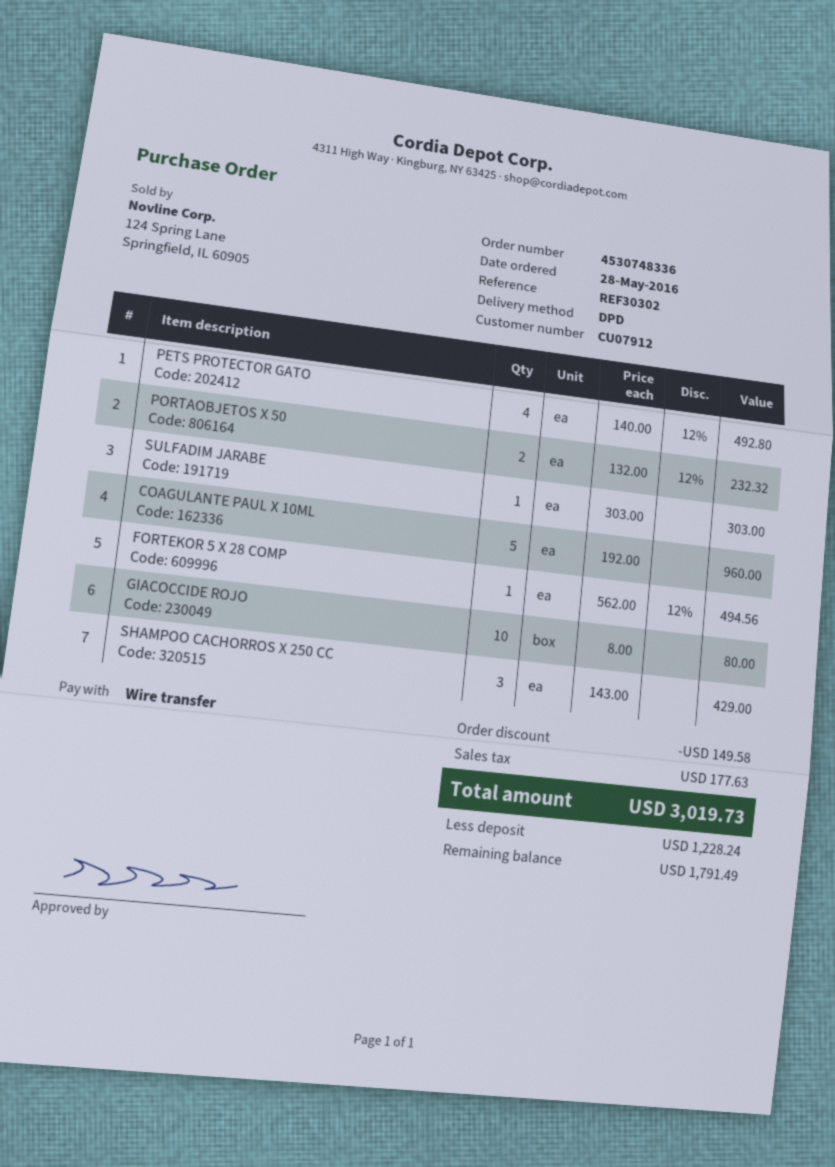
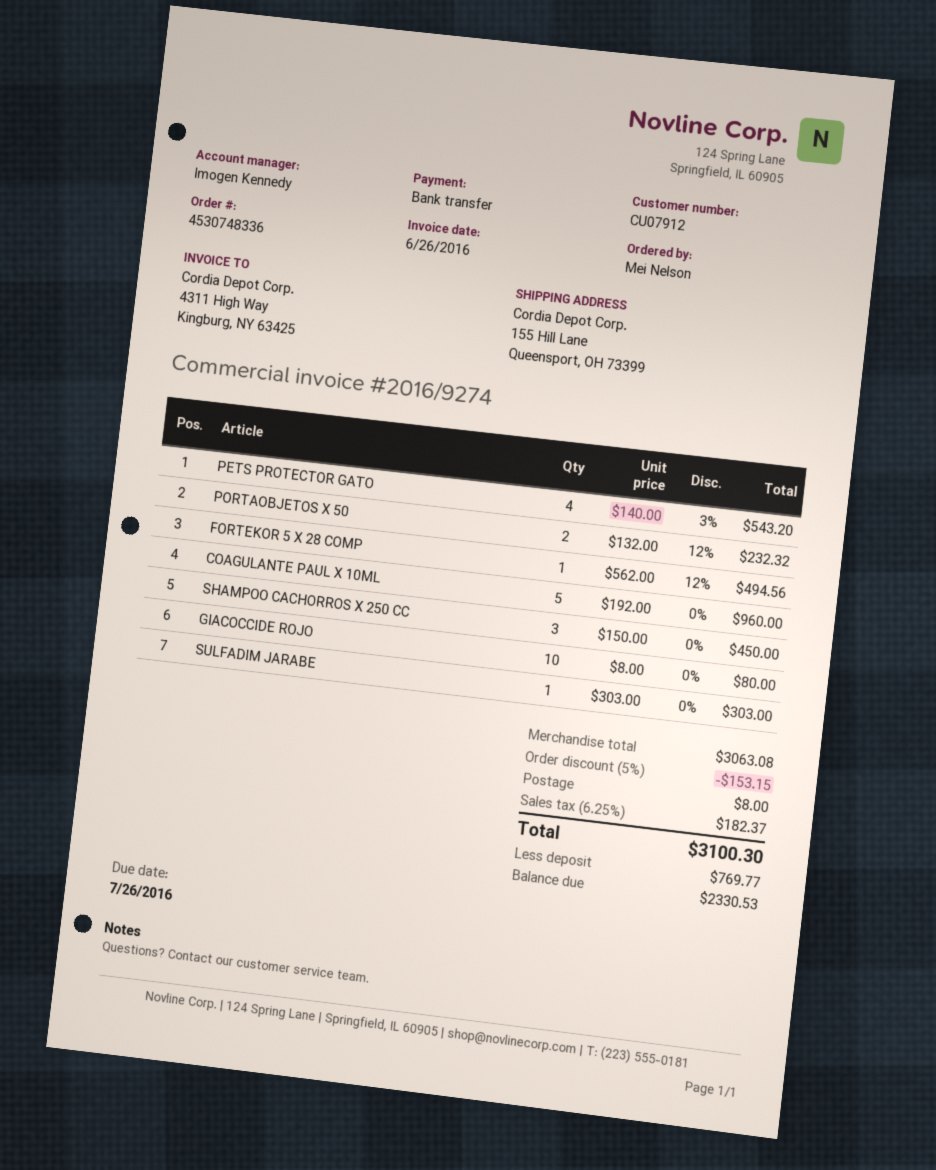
PETS PROTECTOR GATO: 4 x 140.00 - 12% = 492.80 -> 4 x 140.00 - 3% = 543.20
SHAMPOO CACHORROS X 250 CC: 3 x 143.00 = 429.00 -> 3 x 150.00 = 450.00
discount: 149.58 -> 153.15
shipping: none -> 8.00
tax: 177.63 -> 182.37
total: 3019.73 -> 3100.30
deposit: 1228.24 -> 769.77
balance: 1791.49 -> 2330.53

